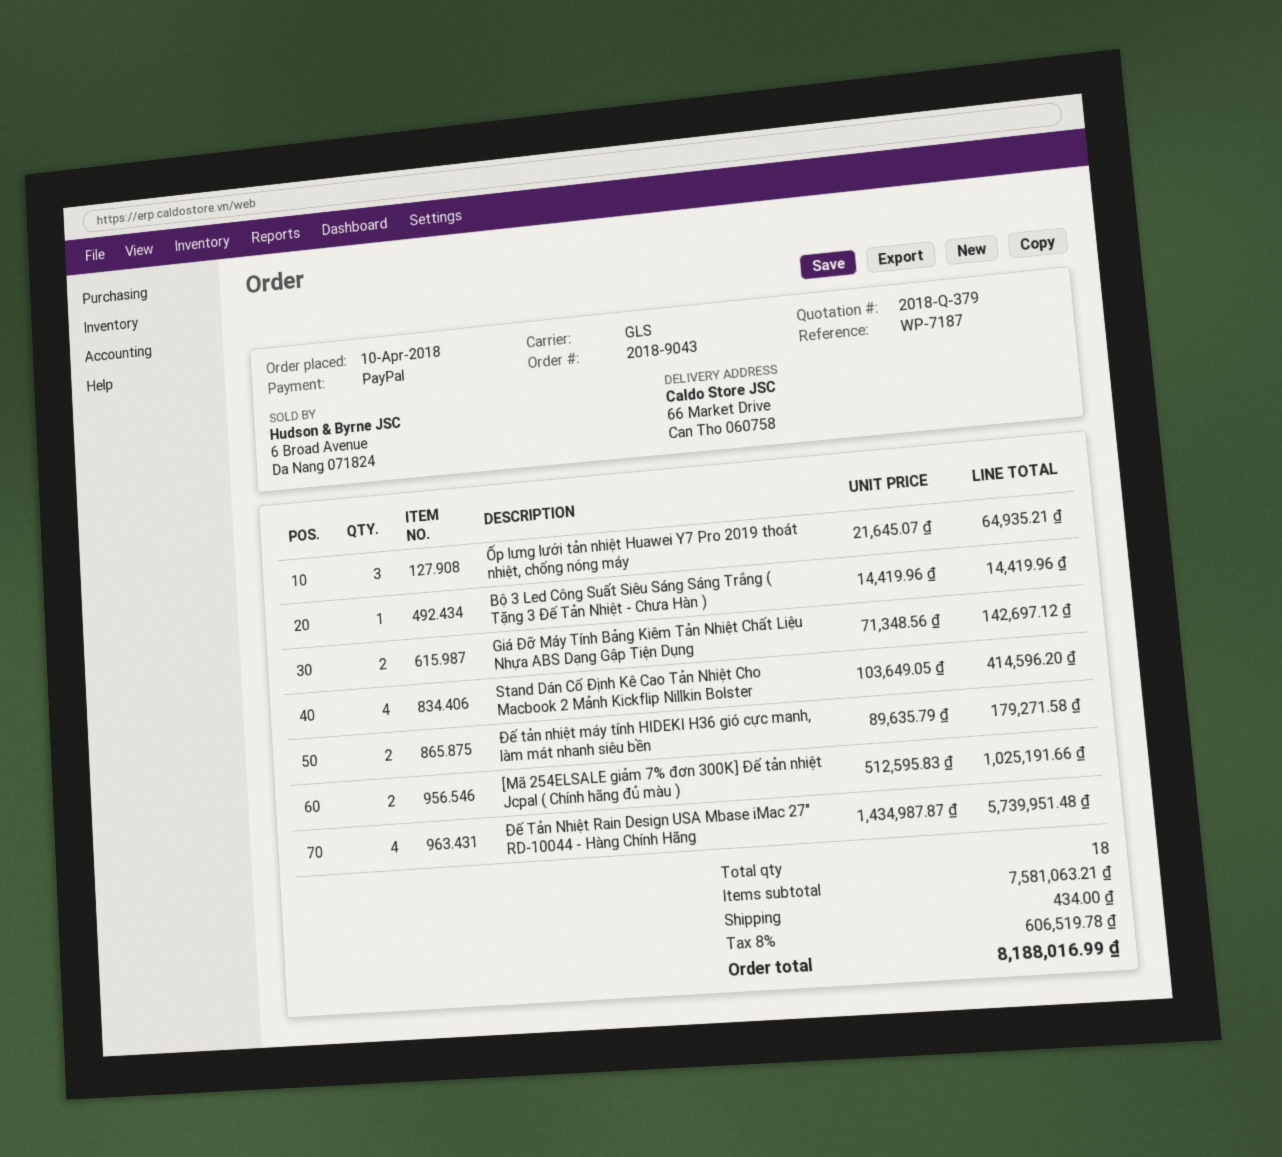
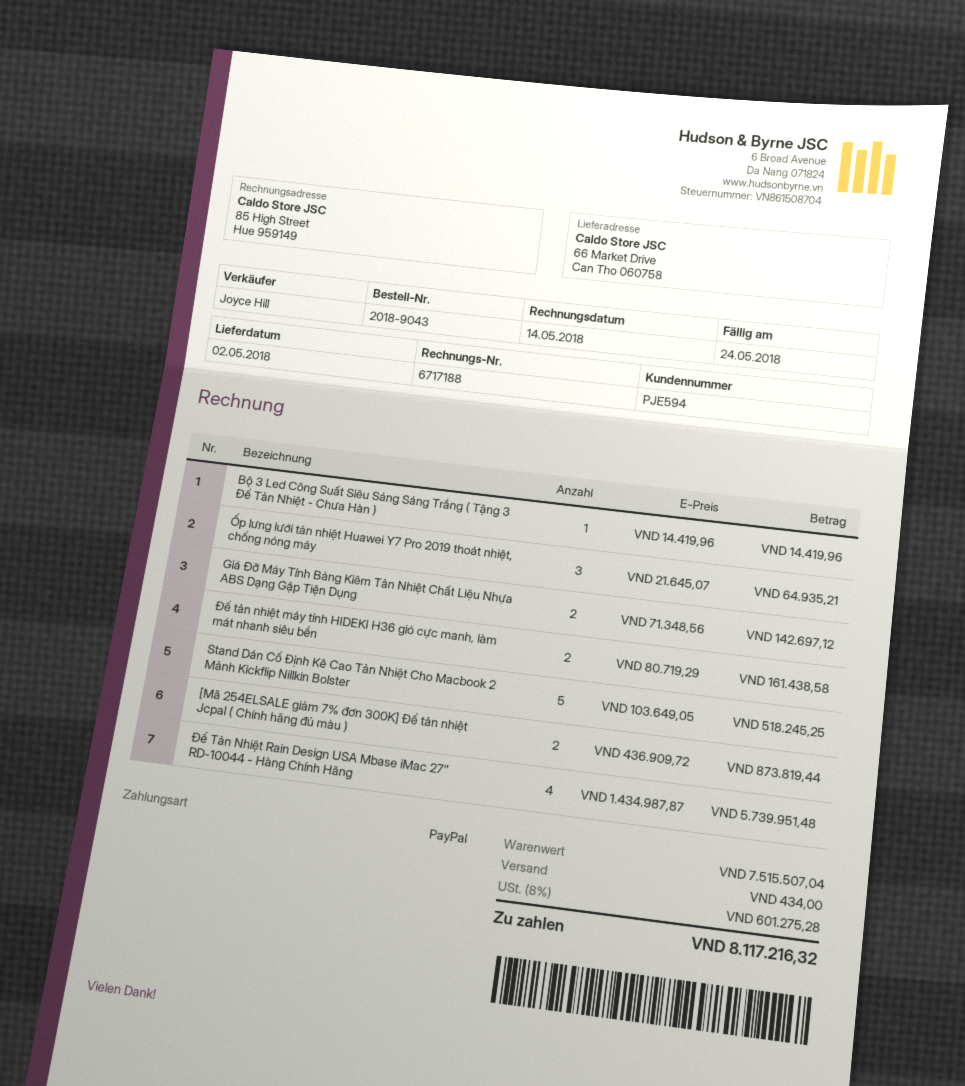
Stand Dán Cố Định Kê Cao Tản Nhiệt Cho Macbook 2 Mảnh Kickflip Nillkin Bolster: 4 x 103649.05 = 414596.20 -> 5 x 103649.05 = 518245.25
Đế tản nhiệt máy tính HIDEKI H36 gió cực manh, làm mát nhanh siêu bền: 2 x 89635.79 = 179271.58 -> 2 x 80719.29 = 161438.58
[Mã 254ELSALE giảm 7% đơn 300K] Đế tản nhiệt Jcpal ( Chính hãng đủ màu ): 2 x 512595.83 = 1025191.66 -> 2 x 436909.72 = 873819.44
subtotal: 7581063.21 -> 7515507.04
tax: 8% = 606519.78 -> 8% = 601275.28
total: 8188016.99 -> 8117216.32

